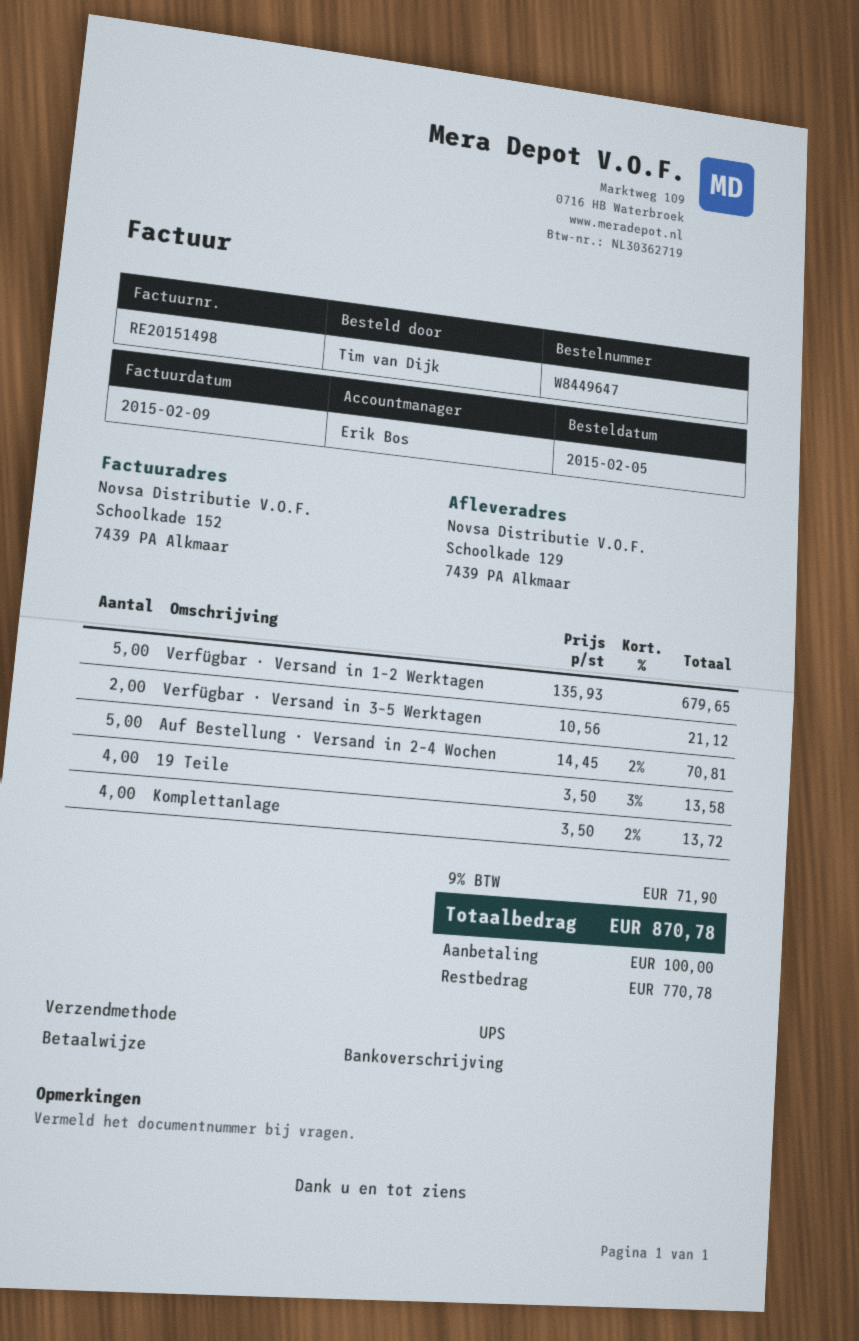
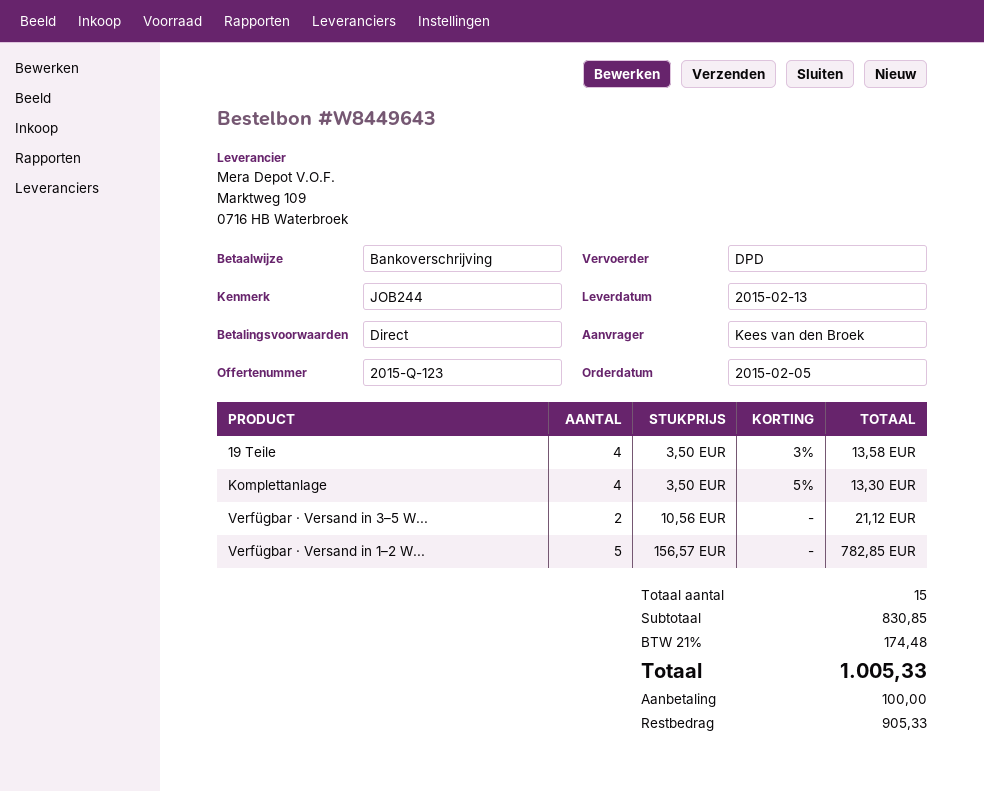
order number: W8449647 -> W8449643
ordered by: Tim van Dijk -> Kees van den Broek
shipping method: UPS -> DPD
Verfügbar · Versand in 1–2 Werktagen: 5 x 135.93 = 679.65 -> 5 x 156.57 = 782.85
Auf Bestellung · Versand in 2–4 Wochen: 5 x 14.45 - 2% = 70.81 -> none
Komplettanlage: 4 x 3.50 - 2% = 13.72 -> 4 x 3.50 - 5% = 13.30
tax: 9% = 71.90 -> 21% = 174.48
total: 870.78 -> 1005.33
balance: 770.78 -> 905.33

